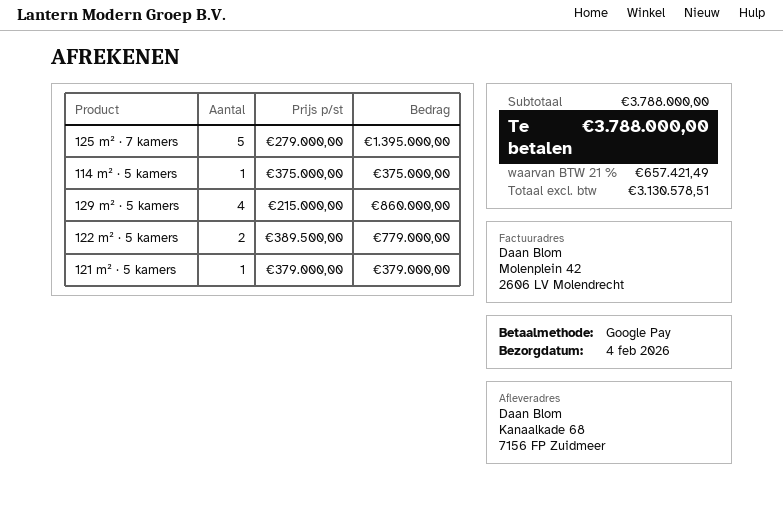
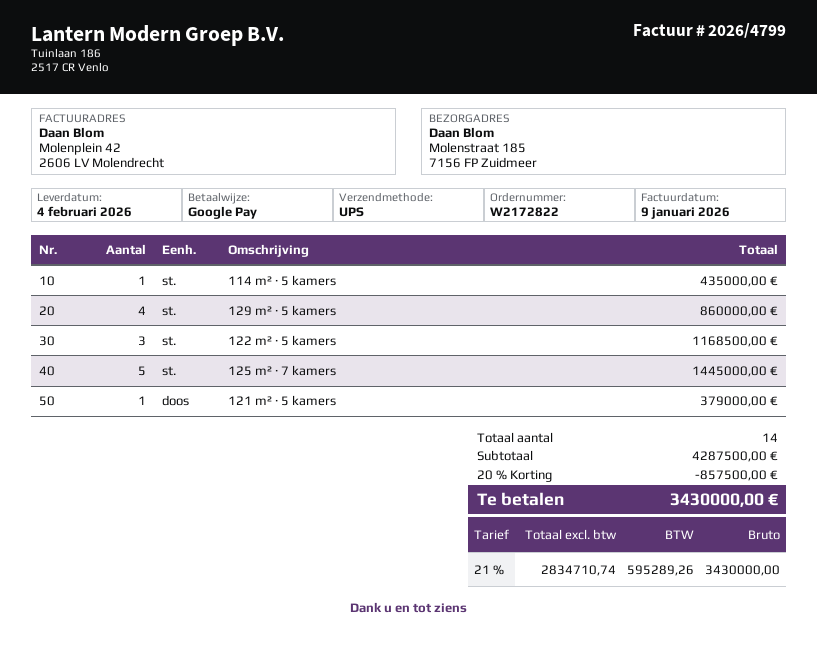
ship to: Kanaalkade 68, 7156 FP Zuidmeer -> Molenstraat 185, 7156 FP Zuidmeer
125 m² · 7 kamers: 5 for 1395000.00 -> 5 for 1445000.00
114 m² · 5 kamers: 1 for 375000.00 -> 1 for 435000.00
122 m² · 5 kamers: 2 for 779000.00 -> 3 for 1168500.00
subtotal: 3788000.00 -> 4287500.00
discount: none -> 20% = 857500.00
net: 3130578.51 -> 2834710.74
tax: 21% = 657421.49 -> 21% = 595289.26
total: 3788000.00 -> 3430000.00

